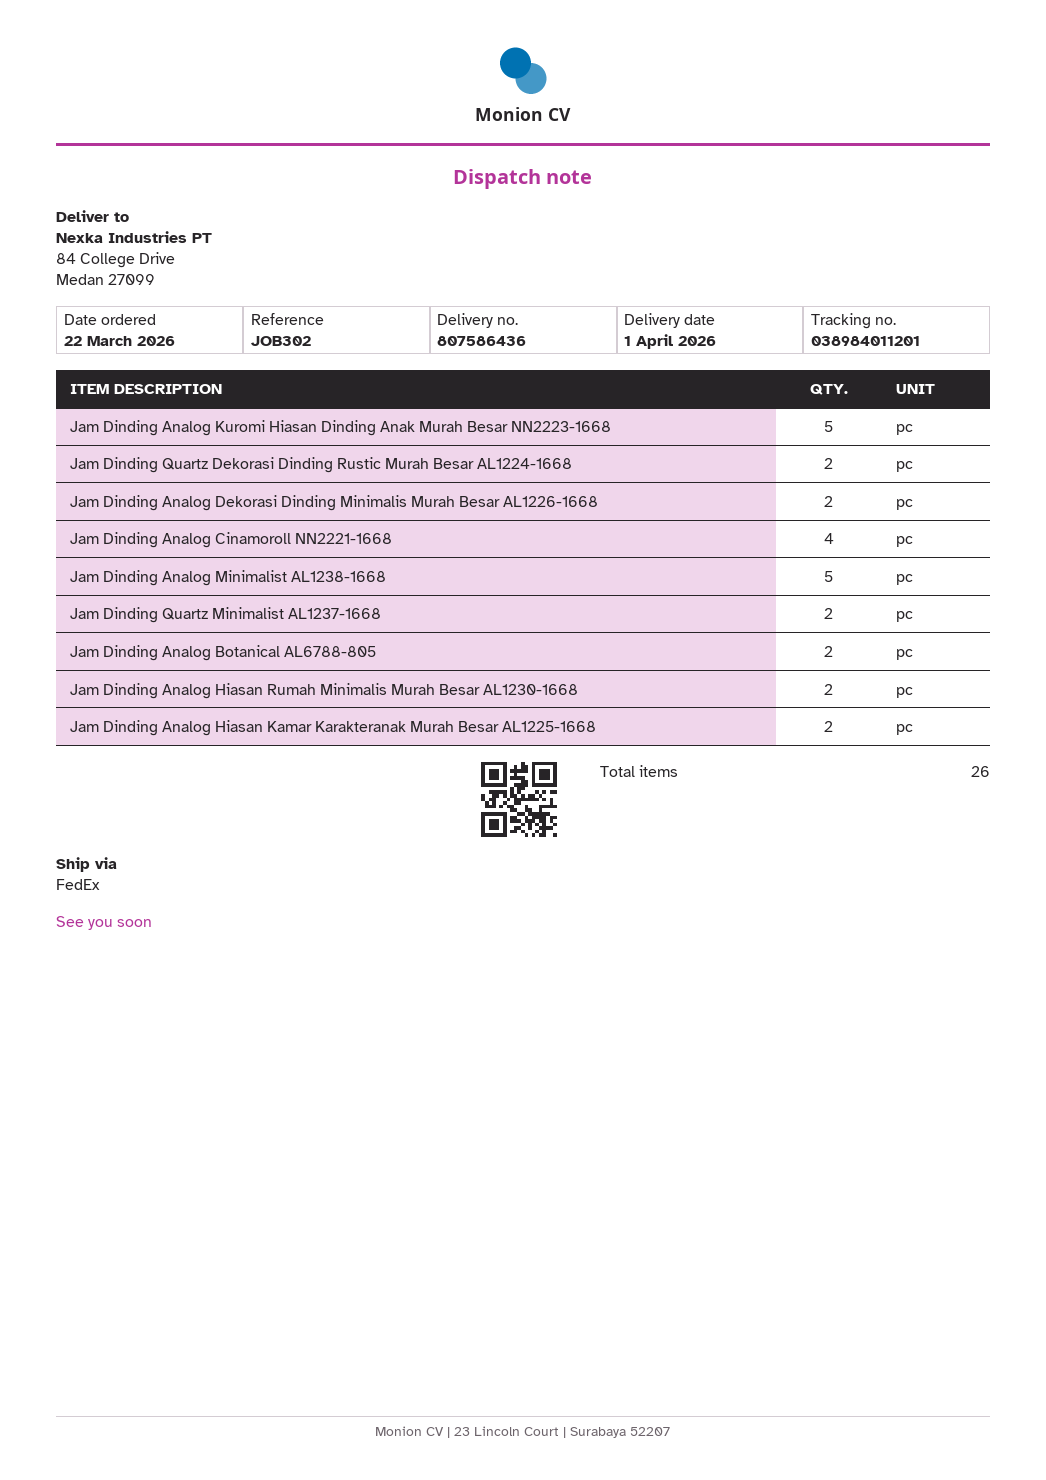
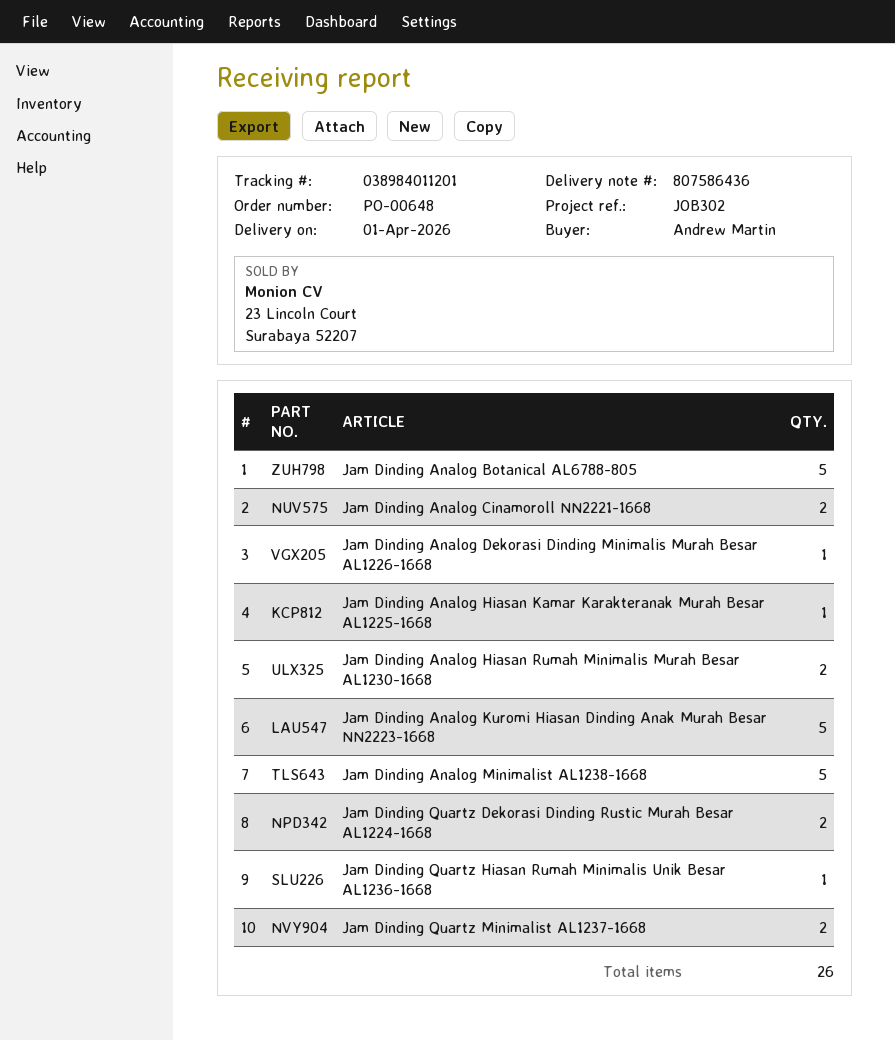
Jam Dinding Analog Dekorasi Dinding Minimalis Murah Besar AL1226-1668: 2 -> 1
Jam Dinding Analog Cinamoroll NN2221-1668: 4 -> 2
Jam Dinding Analog Botanical AL6788-805: 2 -> 5
Jam Dinding Analog Hiasan Kamar Karakteranak Murah Besar AL1225-1668: 2 -> 1
Jam Dinding Quartz Hiasan Rumah Minimalis Unik Besar AL1236-1668: none -> 1

